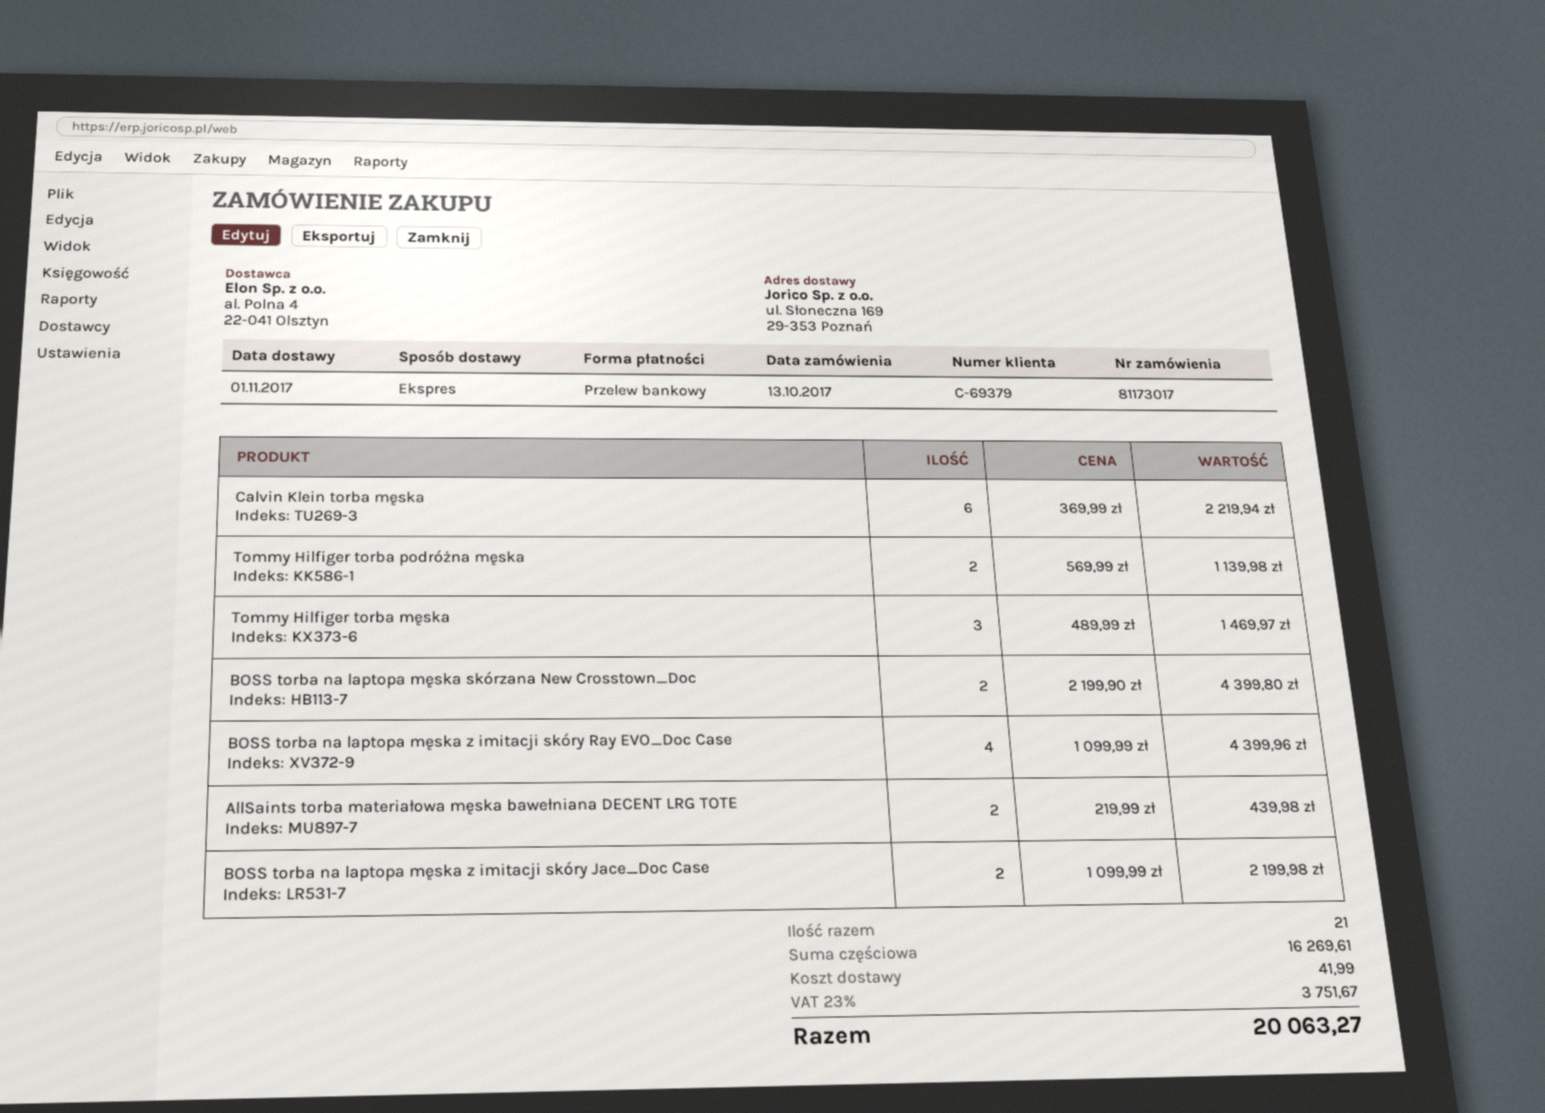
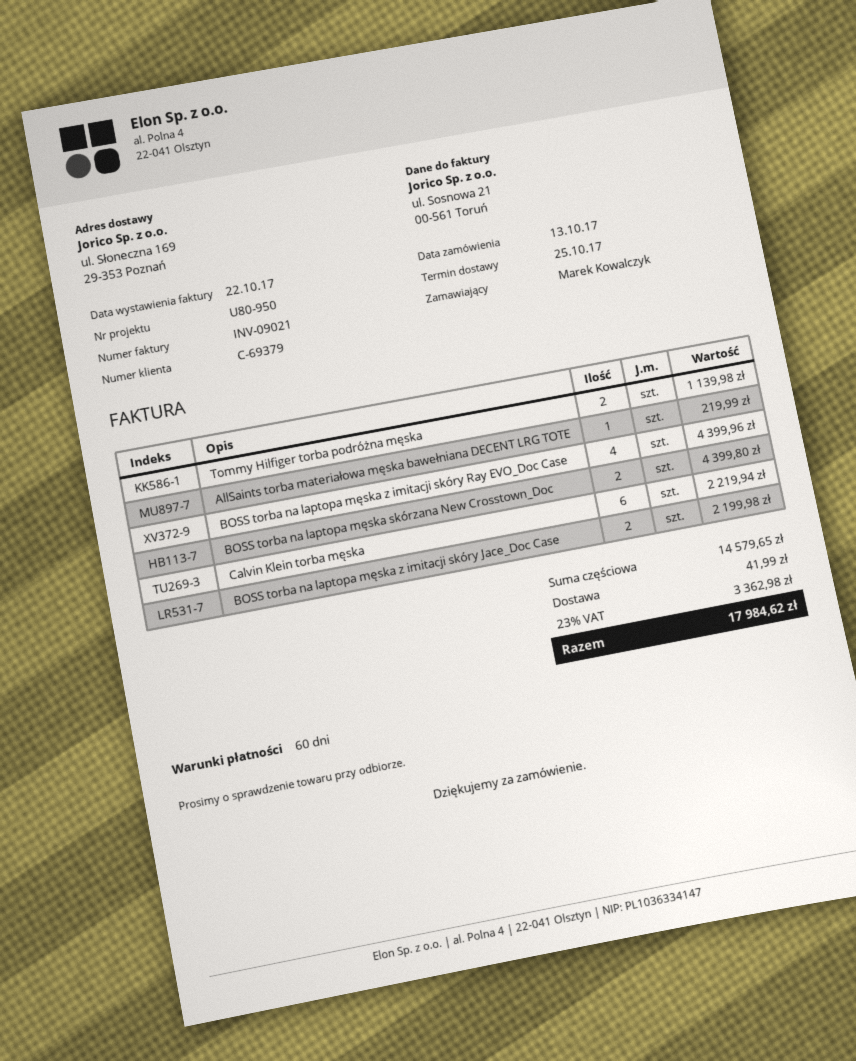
delivery date: 2017-11-01 -> 2017-10-25
Tommy Hilfiger torba męska: 3 for 1469.97 -> none
AllSaints torba materiałowa męska bawełniana DECENT LRG TOTE: 2 for 439.98 -> 1 for 219.99
subtotal: 16269.61 -> 14579.65
tax: 23% = 3751.67 -> 23% = 3362.98
total: 20063.27 -> 17984.62

